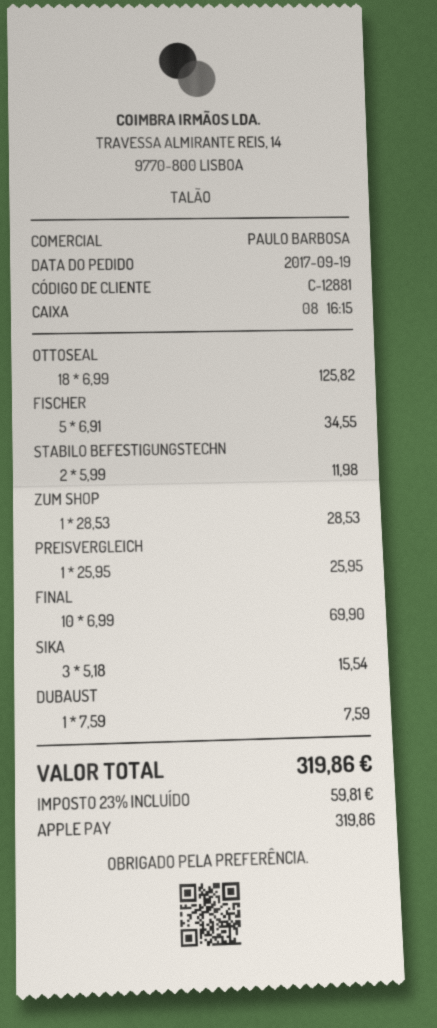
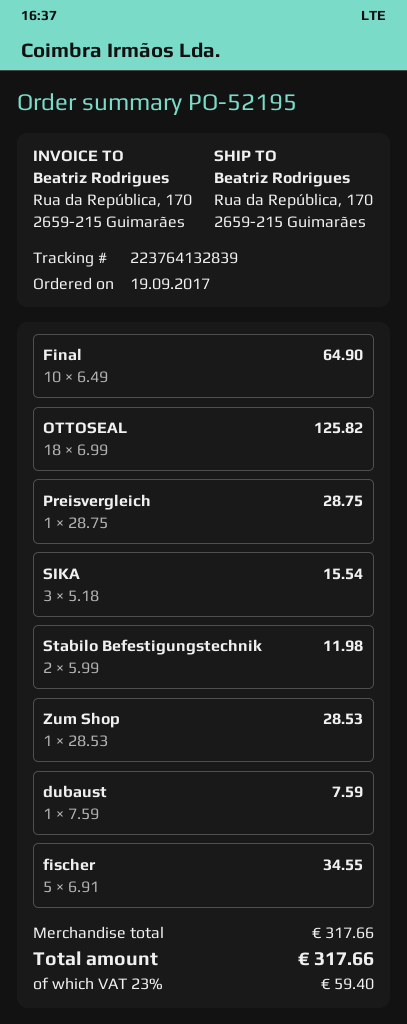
PREISVERGLEICH: 1 x 25.95 = 25.95 -> 1 x 28.75 = 28.75
FINAL: 10 x 6.99 = 69.90 -> 10 x 6.49 = 64.90
tax: 23% = 59.81 -> 23% = 59.40
total: 319.86 -> 317.66

